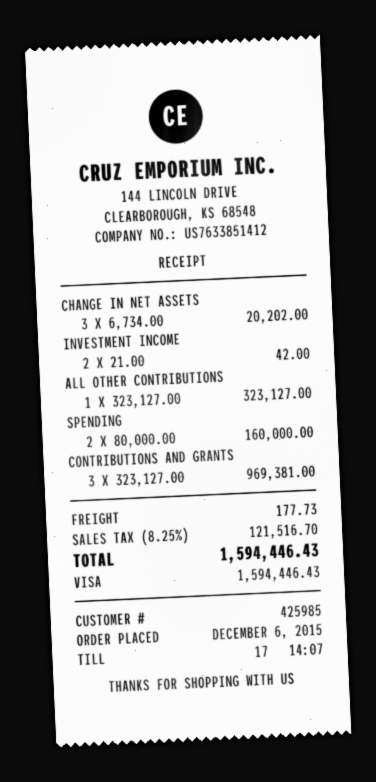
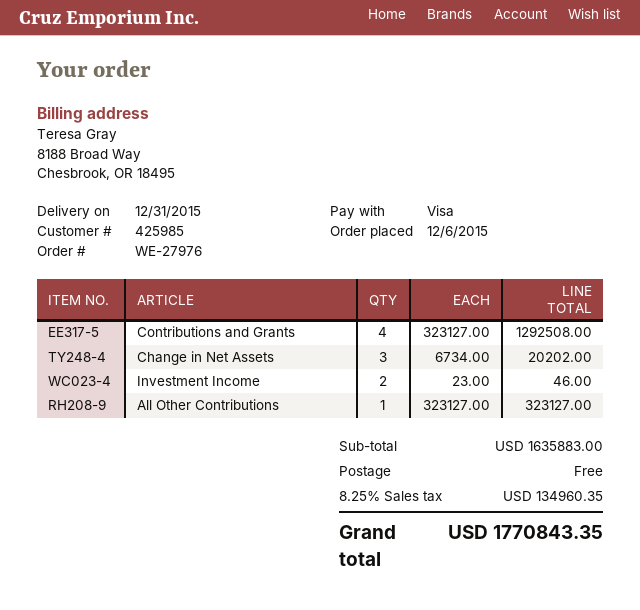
INVESTMENT INCOME: 2 x 21.00 = 42.00 -> 2 x 23.00 = 46.00
SPENDING: 2 x 80000.00 = 160000.00 -> none
CONTRIBUTIONS AND GRANTS: 3 x 323127.00 = 969381.00 -> 4 x 323127.00 = 1292508.00
shipping: 177.73 -> 0.00
tax: 8.25% = 121516.70 -> 8.25% = 134960.35
total: 1594446.43 -> 1770843.35

